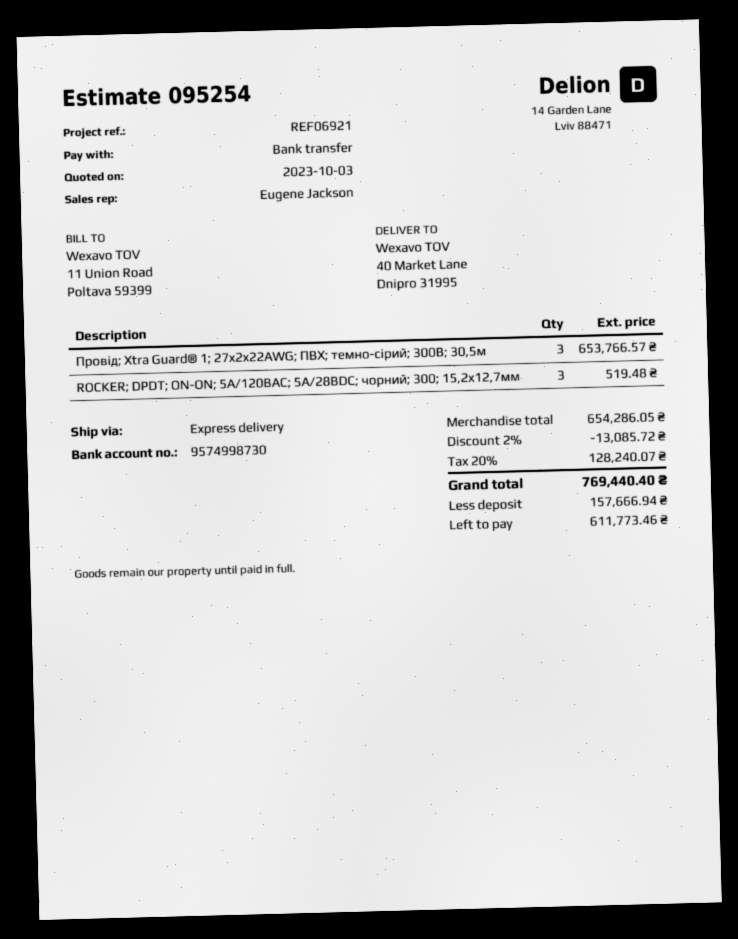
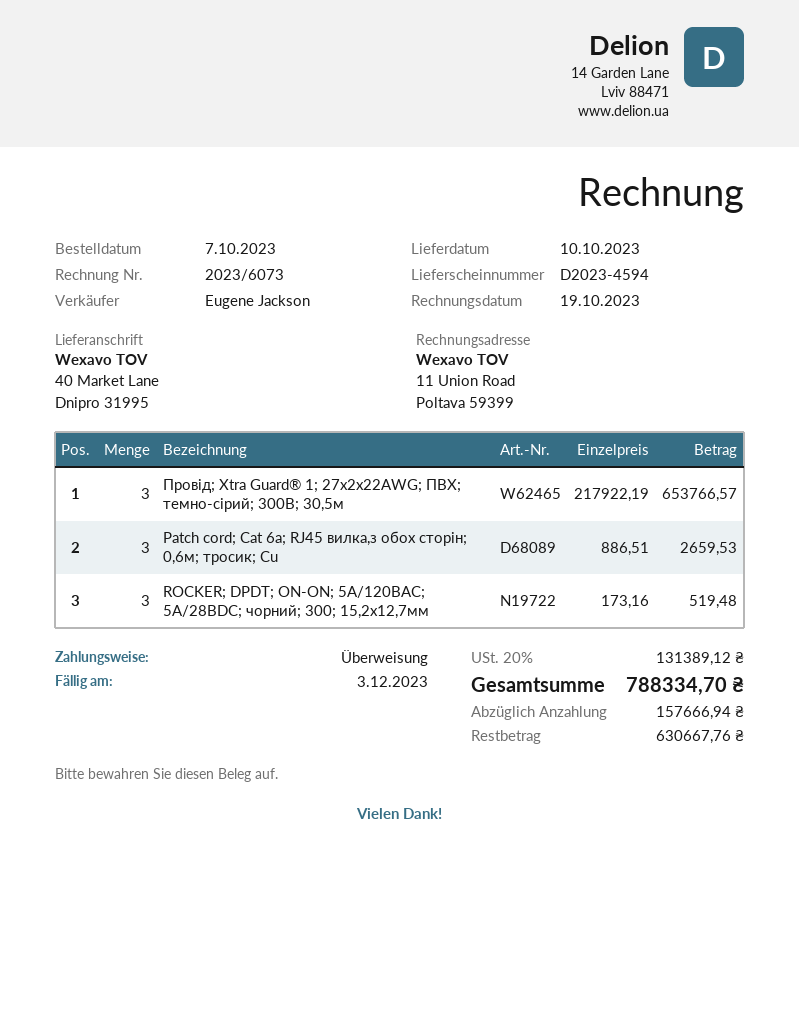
Patch cord; Cat 6a; RJ45 вилка,з обох сторін; 0,6м; тросик; Cu: none -> 3 for 2659.53
discount: 2% = 13085.72 -> none
tax: 20% = 128240.07 -> 20% = 131389.12
total: 769440.40 -> 788334.70
balance: 611773.46 -> 630667.76

